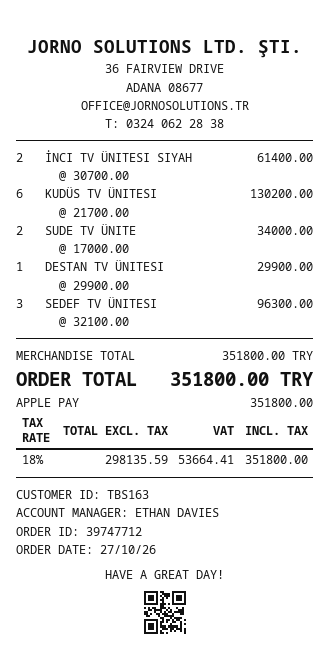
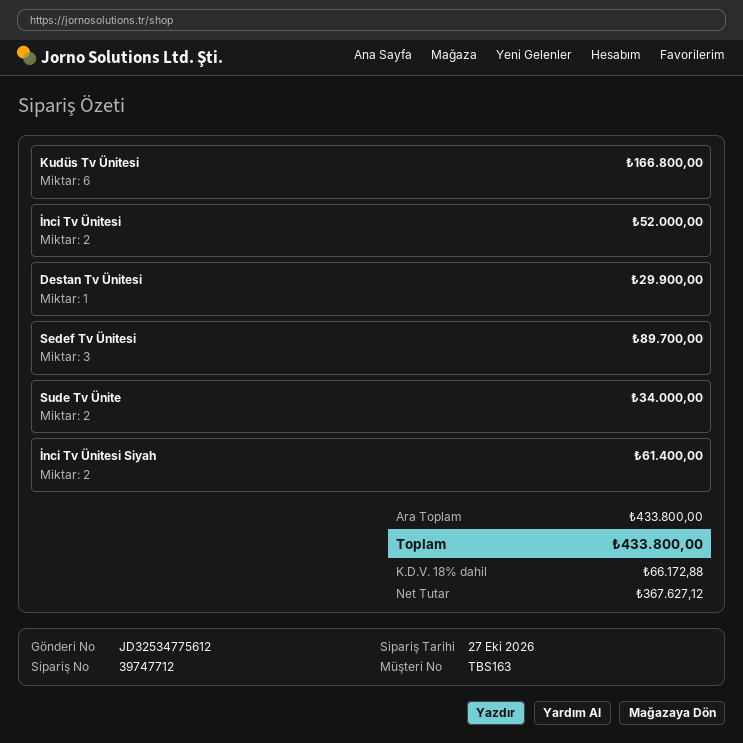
KUDÜS TV ÜNITESI: 6 for 130200.00 -> 6 for 166800.00
SEDEF TV ÜNITESI: 3 for 96300.00 -> 3 for 89700.00
İnci Tv Ünitesi: none -> 2 for 52000.00
subtotal: 351800.00 -> 433800.00
net: 298135.59 -> 367627.12
tax: 18% = 53664.41 -> 18% = 66172.88
total: 351800.00 -> 433800.00

